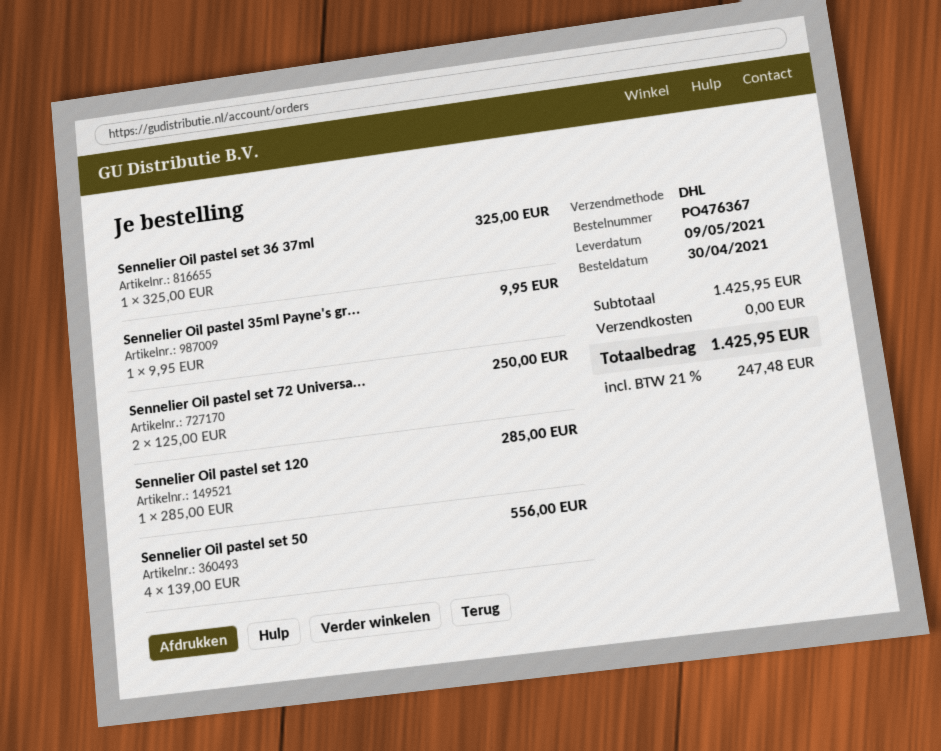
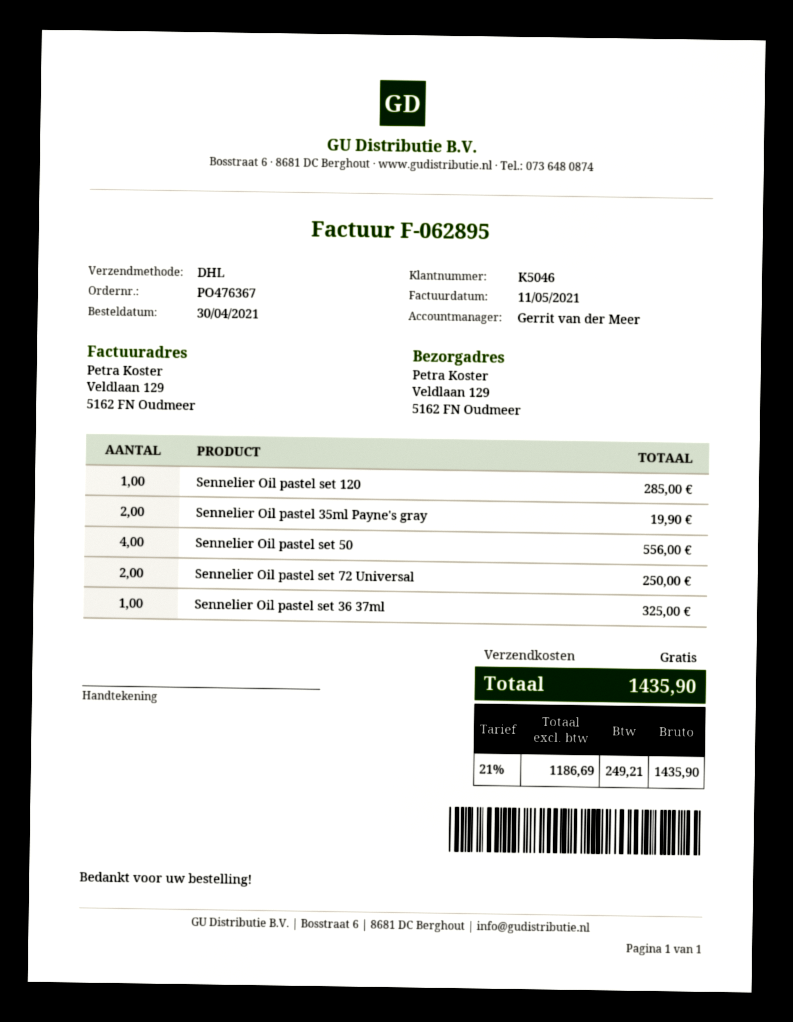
Sennelier Oil pastel 35ml Payne's gr...: 1 for 9.95 -> 2 for 19.90
tax: 21% = 247.48 -> 21% = 249.21
total: 1425.95 -> 1435.90

